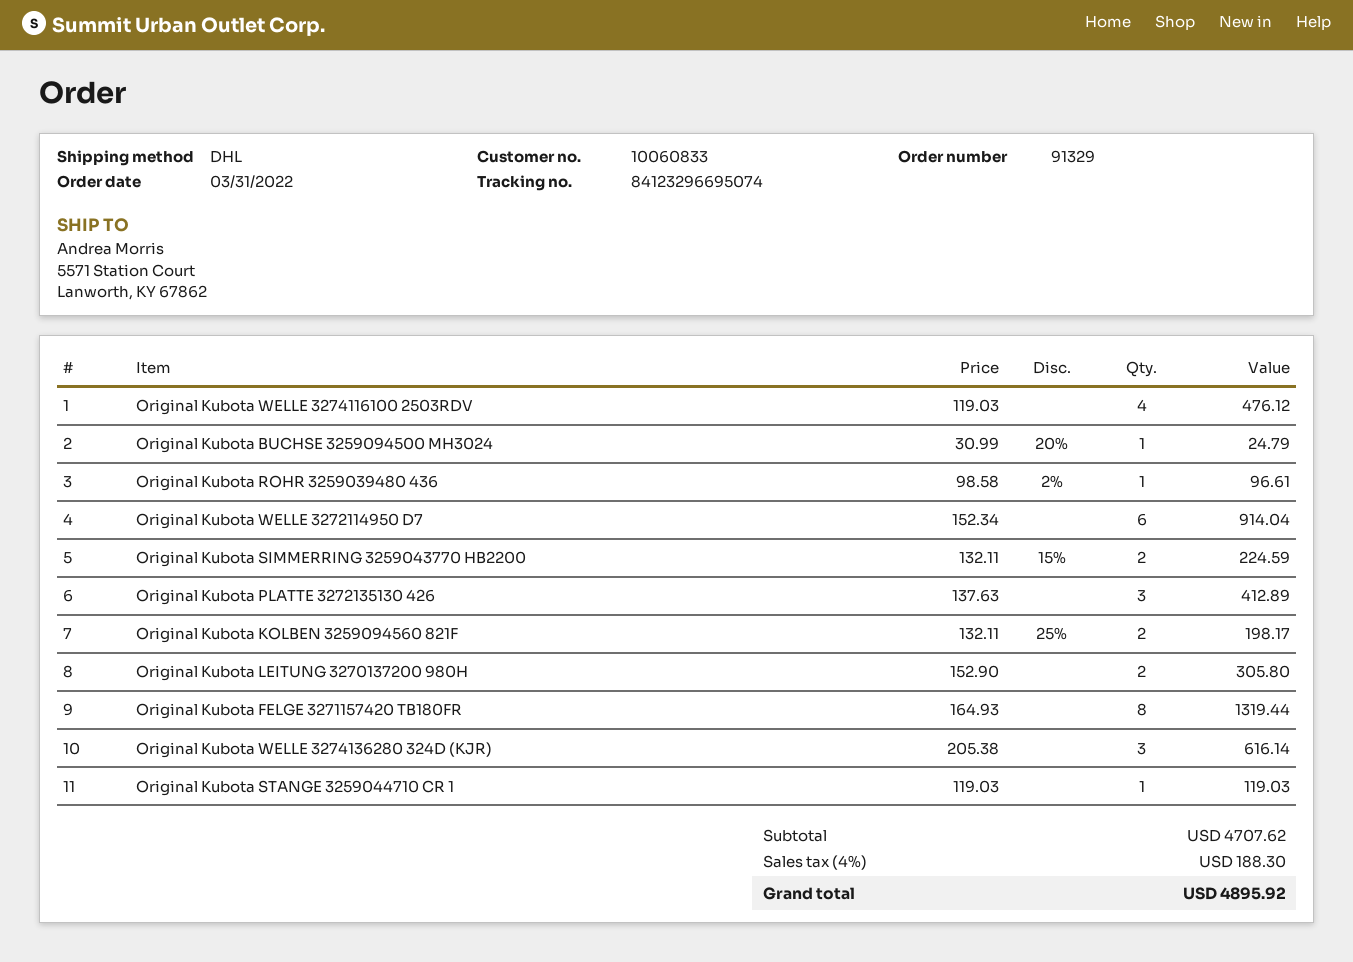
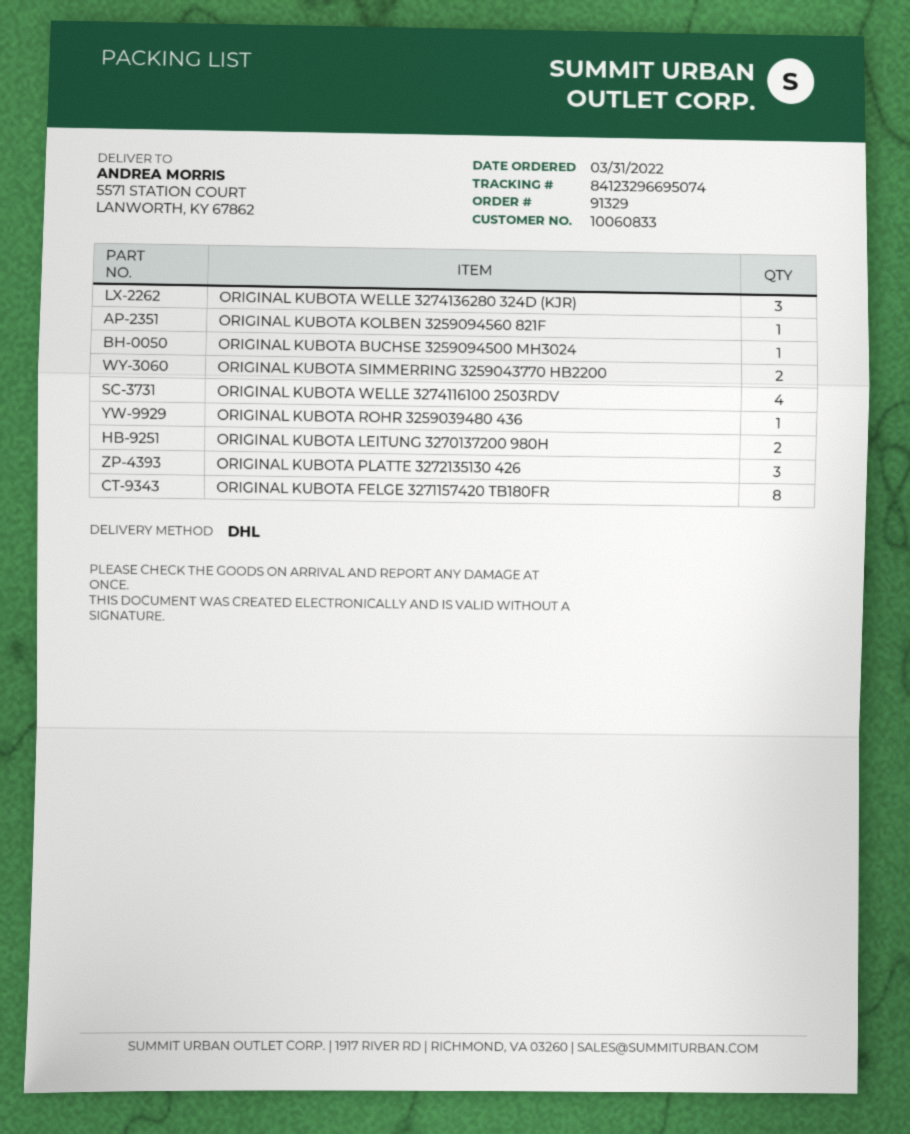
Original Kubota WELLE 3272114950 D7: 6 -> none
Original Kubota KOLBEN 3259094560 821F: 2 -> 1
Original Kubota STANGE 3259044710 CR 1: 1 -> none

